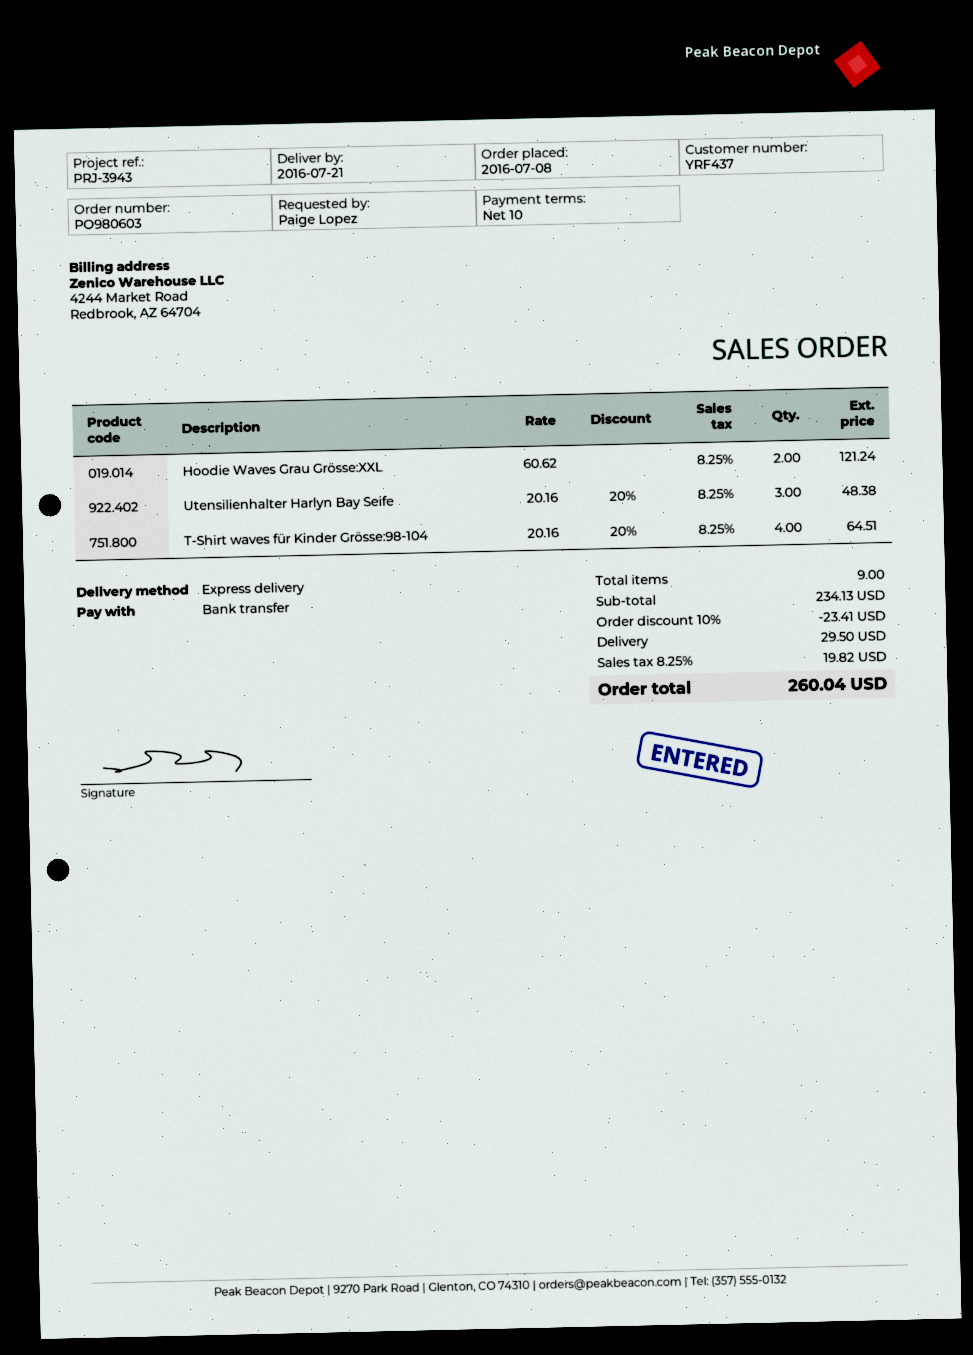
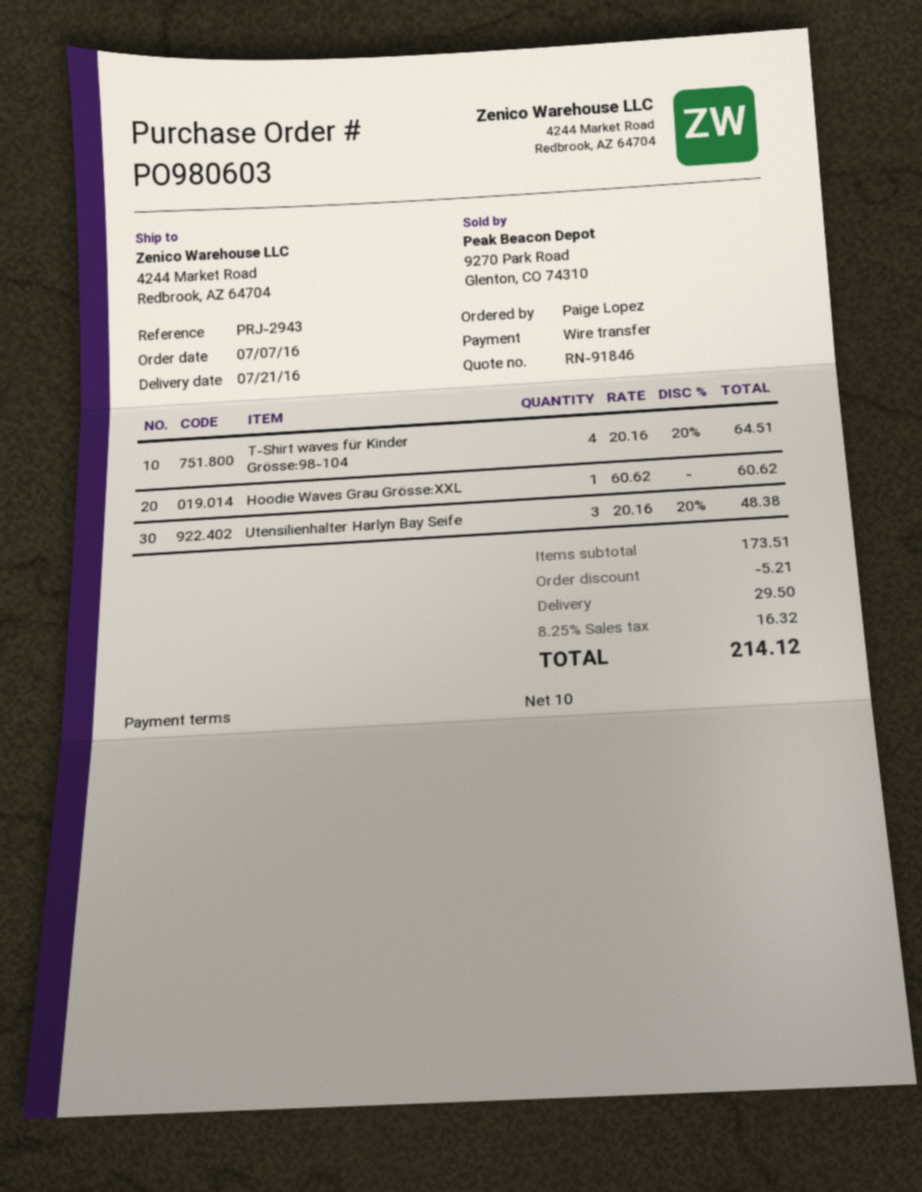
order date: 2016-07-08 -> 2016-07-07
reference: PRJ-3943 -> PRJ-2943
Hoodie Waves Grau Grösse:XXL: 2 x 60.62 = 121.24 -> 1 x 60.62 = 60.62
subtotal: 234.13 -> 173.51
discount: 23.41 -> 5.21
tax: 8.25% = 19.82 -> 8.25% = 16.32
total: 260.04 -> 214.12

